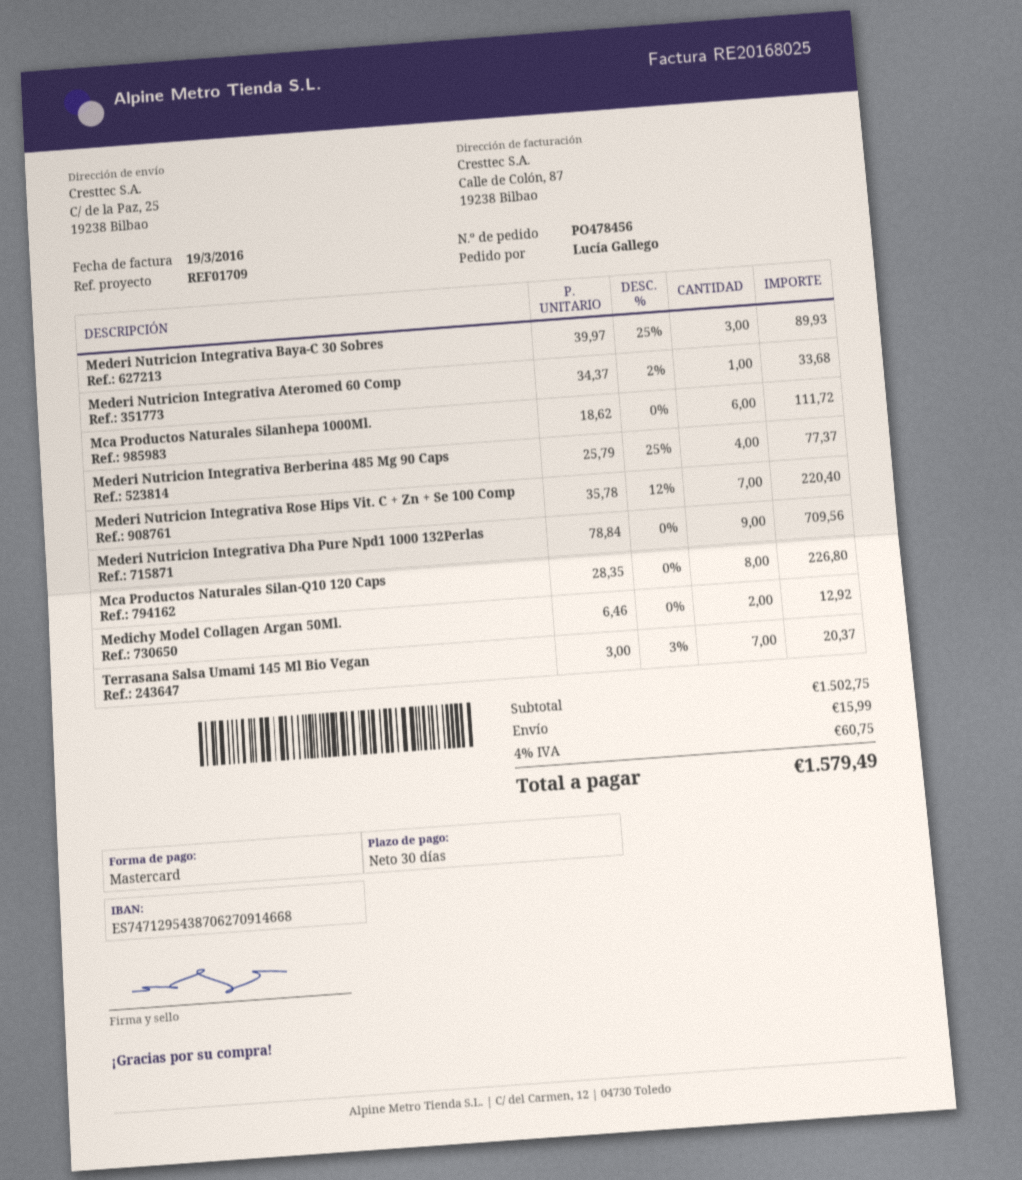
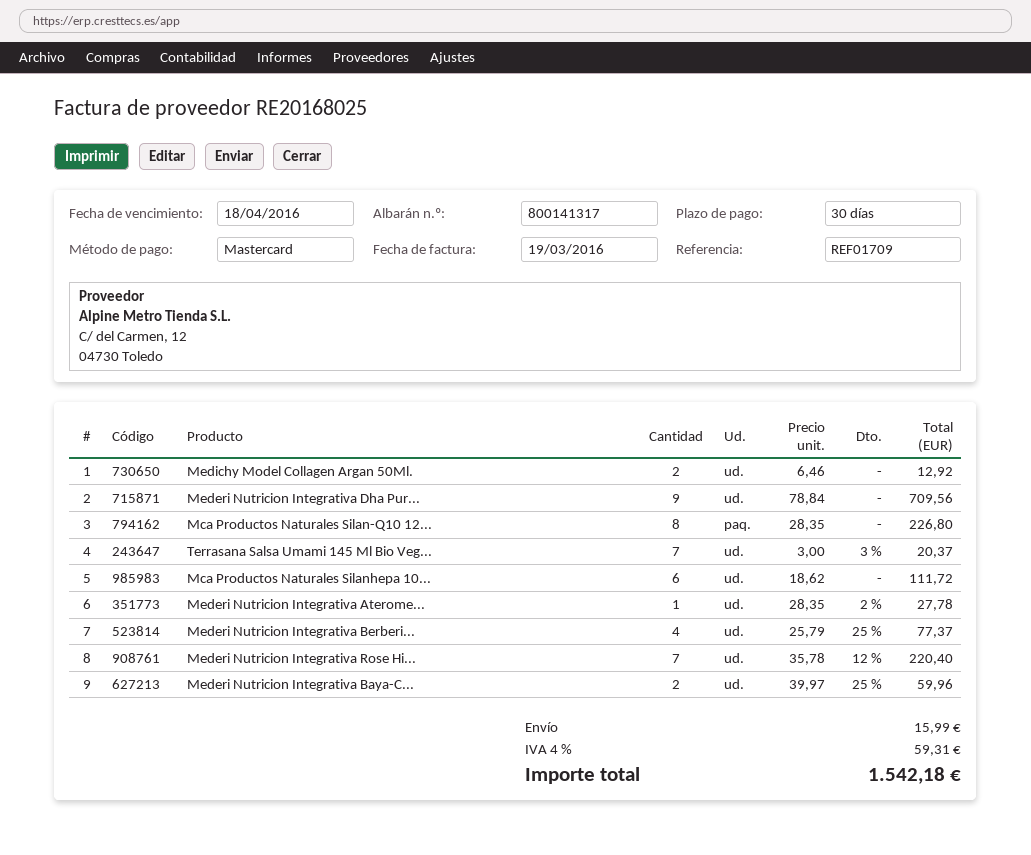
Mederi Nutricion Integrativa Baya-C 30 Sobres: 3 x 39.97 - 25% = 89.93 -> 2 x 39.97 - 25% = 59.96
Mederi Nutricion Integrativa Ateromed 60 Comp: 1 x 34.37 - 2% = 33.68 -> 1 x 28.35 - 2% = 27.78
tax: 4% = 60.75 -> 4% = 59.31
total: 1579.49 -> 1542.18

